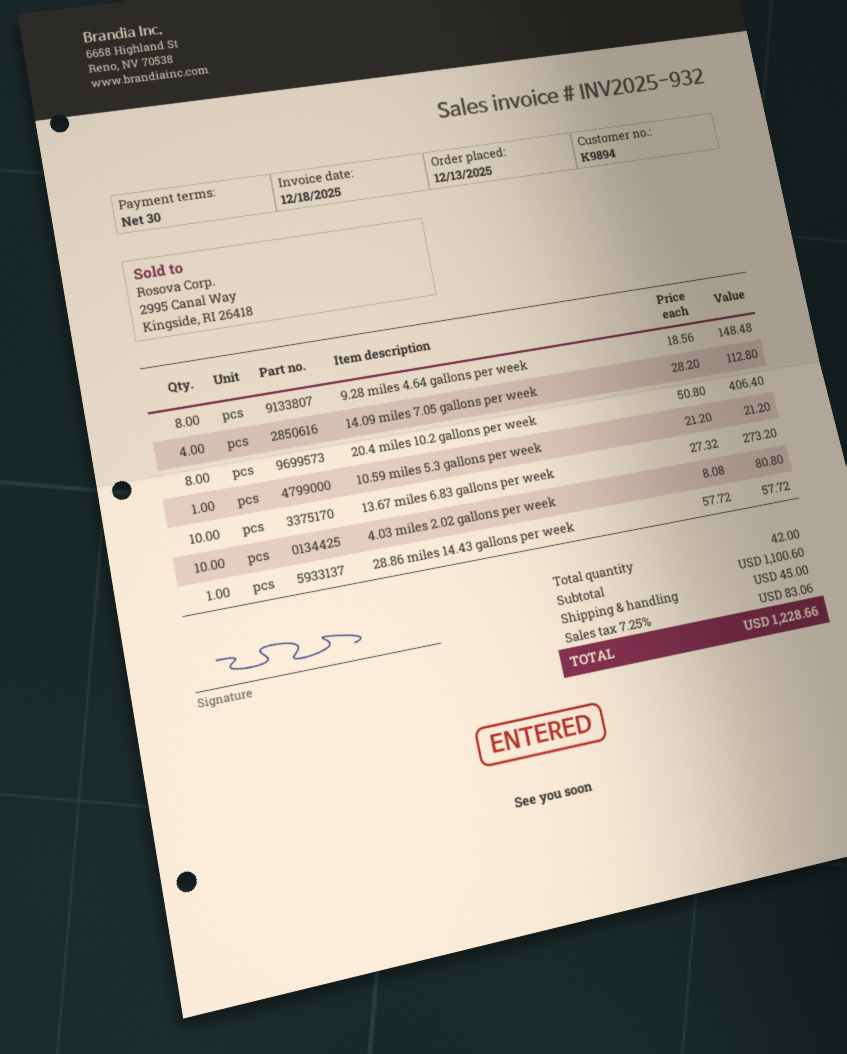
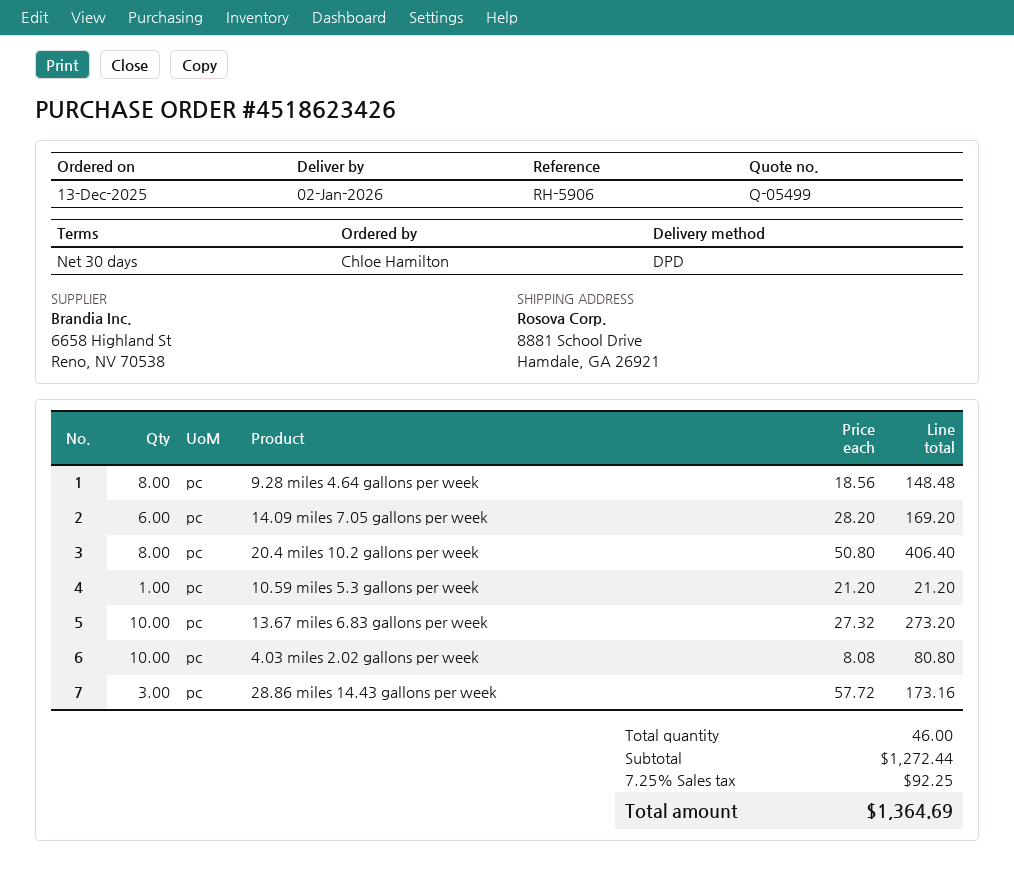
14.09 miles 7.05 gallons per week: 4 x 28.20 = 112.80 -> 6 x 28.20 = 169.20
28.86 miles 14.43 gallons per week: 1 x 57.72 = 57.72 -> 3 x 57.72 = 173.16
total quantity: 42 -> 46
subtotal: 1100.60 -> 1272.44
shipping: 45.00 -> none
tax: 7.25% = 83.06 -> 7.25% = 92.25
total: 1228.66 -> 1364.69

